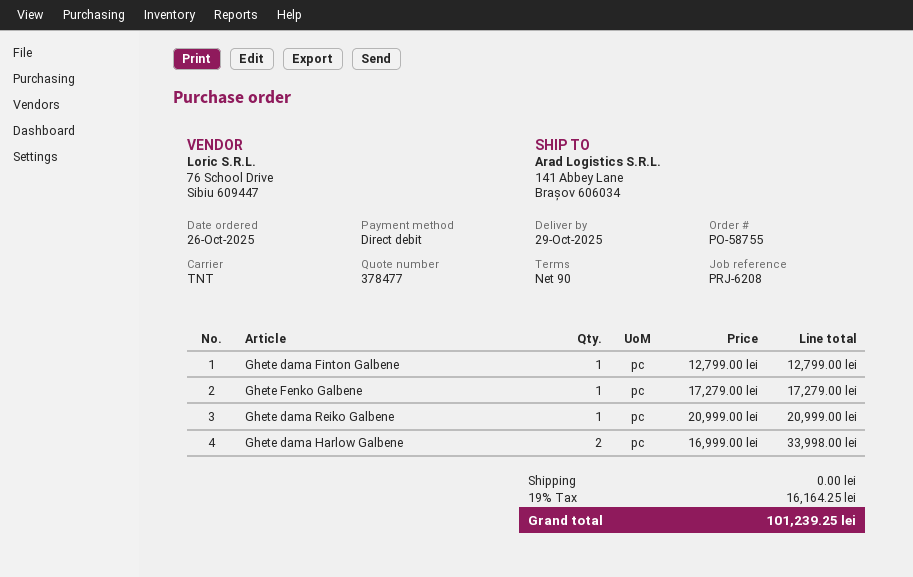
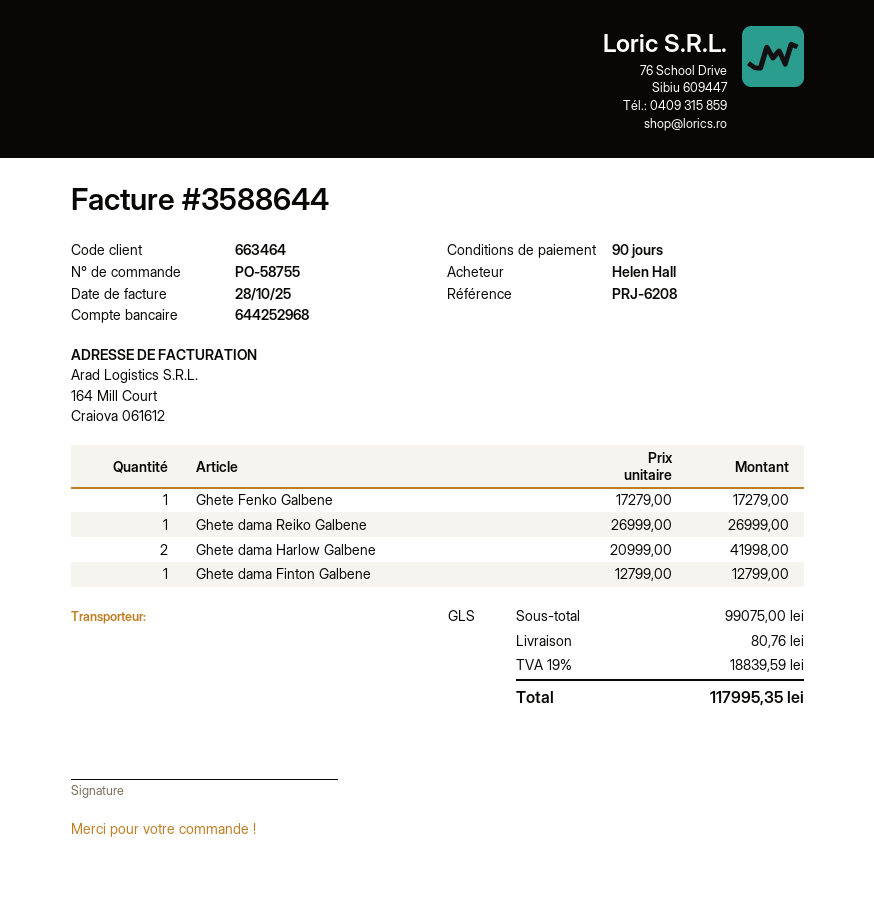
shipping method: TNT -> GLS
Ghete dama Reiko Galbene: 1 x 20999.00 = 20999.00 -> 1 x 26999.00 = 26999.00
Ghete dama Harlow Galbene: 2 x 16999.00 = 33998.00 -> 2 x 20999.00 = 41998.00
shipping: 0.00 -> 80.76
tax: 19% = 16164.25 -> 19% = 18839.59
total: 101239.25 -> 117995.35

